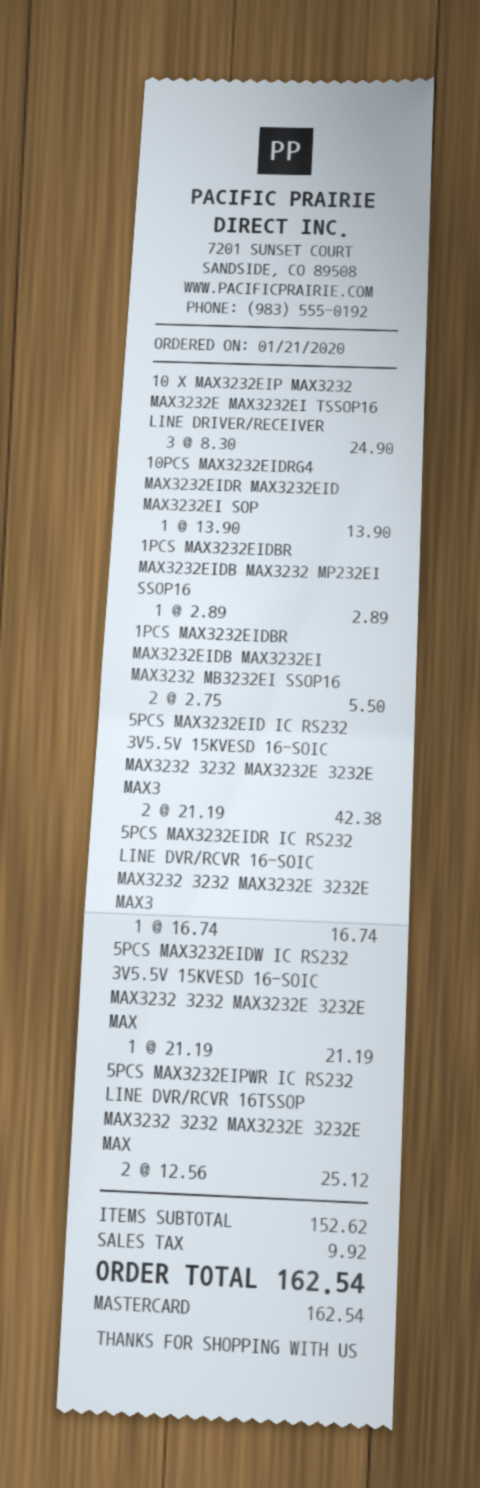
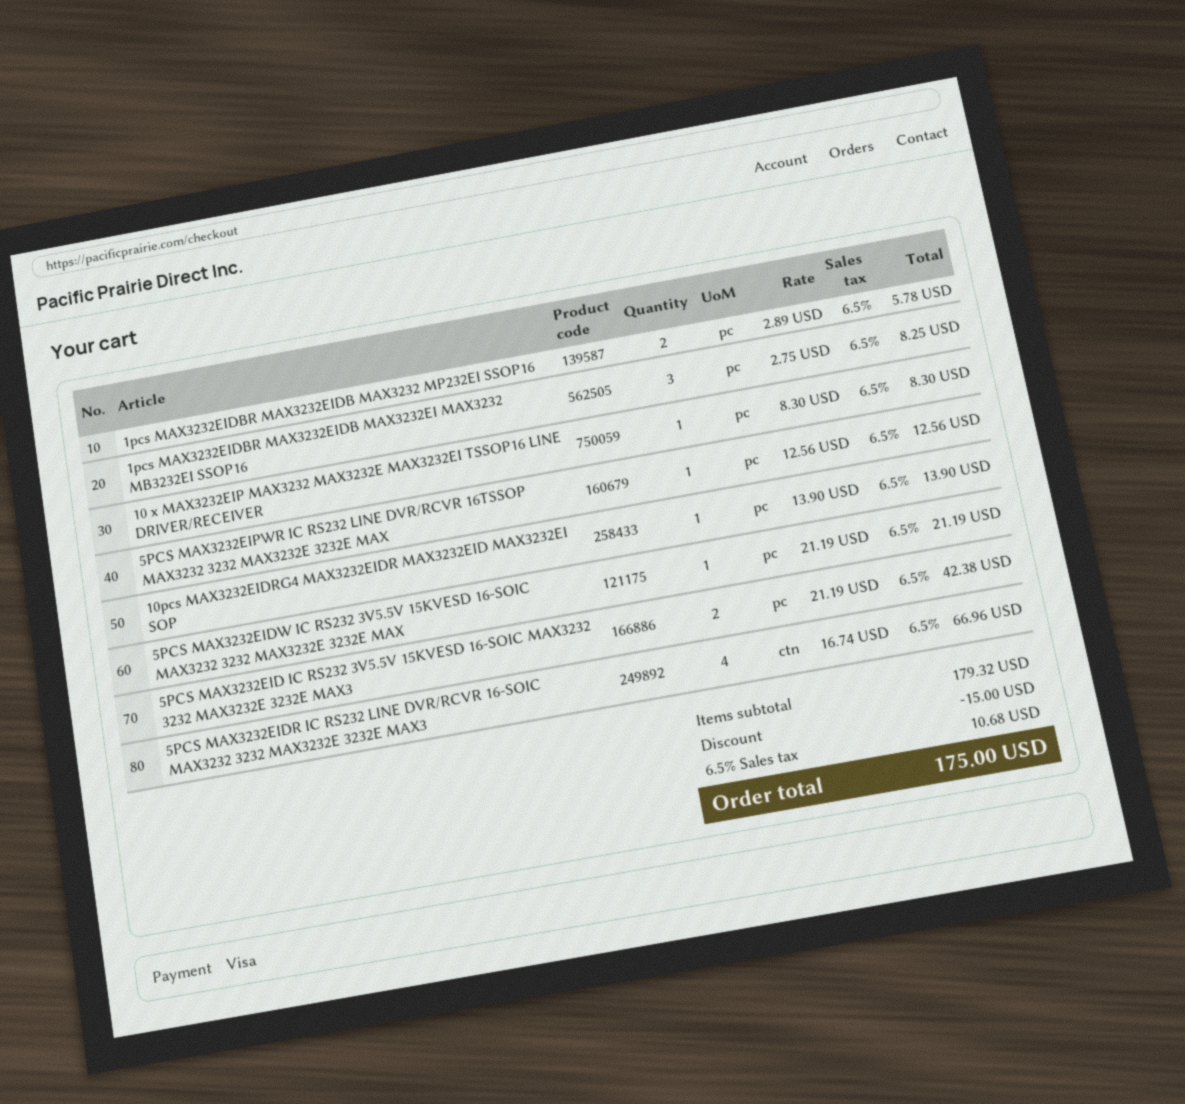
payment method: Mastercard -> Visa
10 X MAX3232EIP MAX3232 MAX3232E MAX3232EI TSSOP16 LINE DRIVER/RECEIVER: 3 x 8.30 = 24.90 -> 1 x 8.30 = 8.30
1PCS MAX3232EIDBR MAX3232EIDB MAX3232 MP232EI SSOP16: 1 x 2.89 = 2.89 -> 2 x 2.89 = 5.78
1PCS MAX3232EIDBR MAX3232EIDB MAX3232EI MAX3232 MB3232EI SSOP16: 2 x 2.75 = 5.50 -> 3 x 2.75 = 8.25
5PCS MAX3232EIDR IC RS232 LINE DVR/RCVR 16-SOIC MAX3232 3232 MAX3232E 3232E MAX3: 1 x 16.74 = 16.74 -> 4 x 16.74 = 66.96
5PCS MAX3232EIPWR IC RS232 LINE DVR/RCVR 16TSSOP MAX3232 3232 MAX3232E 3232E MAX: 2 x 12.56 = 25.12 -> 1 x 12.56 = 12.56
subtotal: 152.62 -> 179.32
discount: none -> 15.00
tax: 9.92 -> 10.68
total: 162.54 -> 175.00

